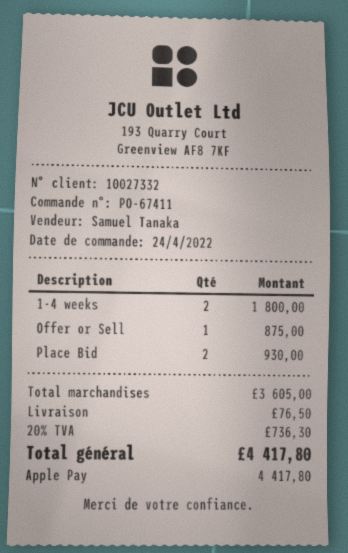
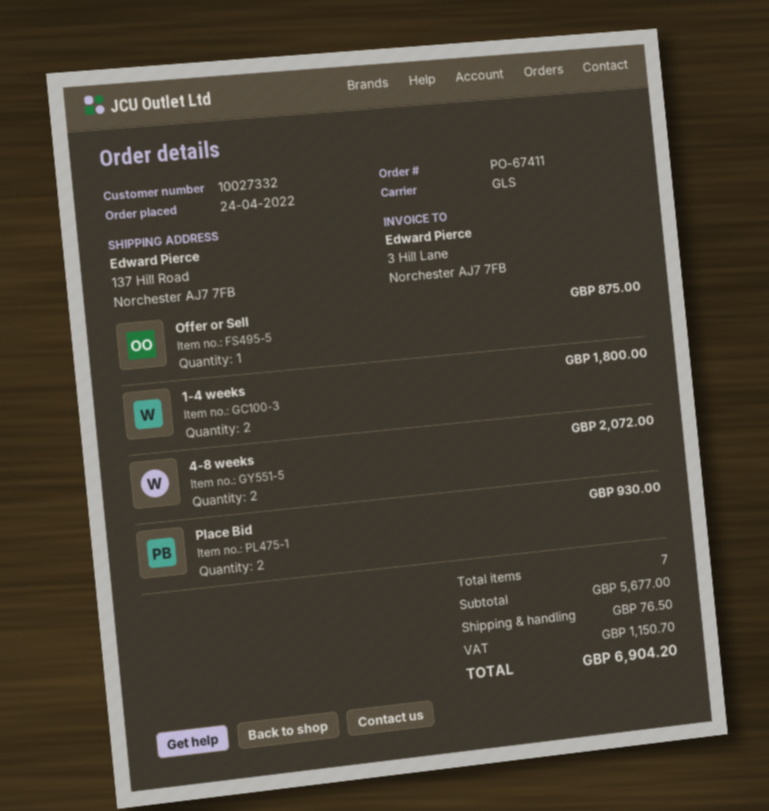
4-8 weeks: none -> 2 for 2072.00
subtotal: 3605.00 -> 5677.00
tax: 736.30 -> 1150.70
total: 4417.80 -> 6904.20

